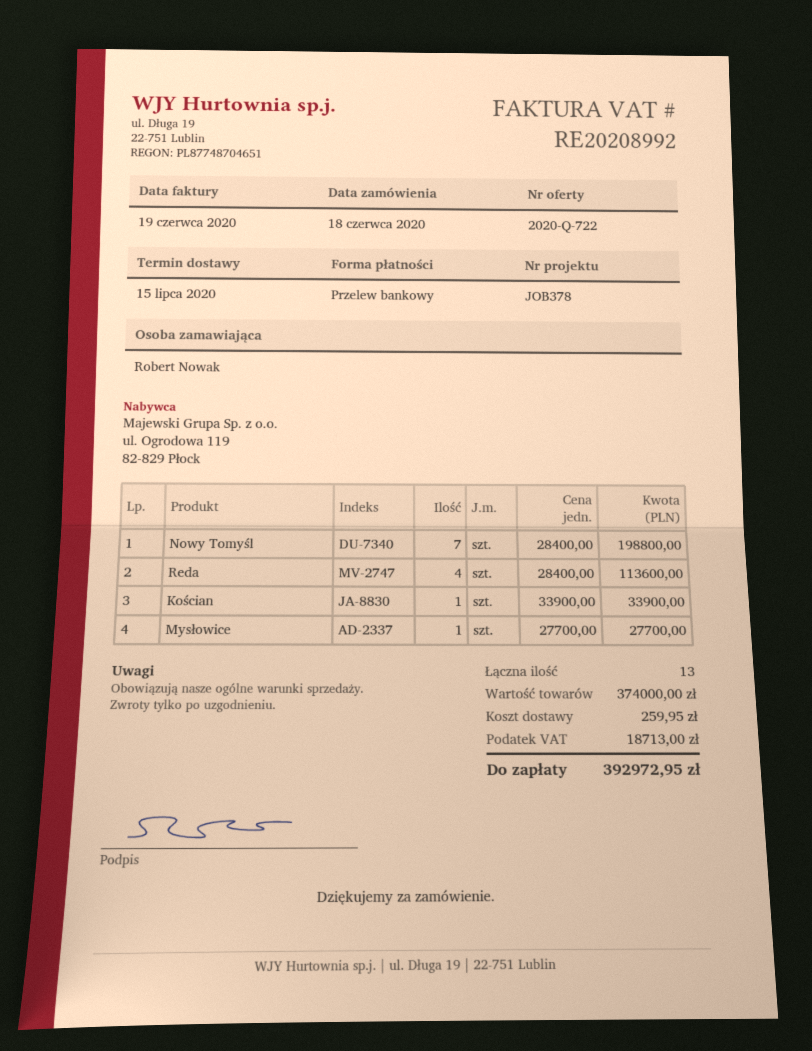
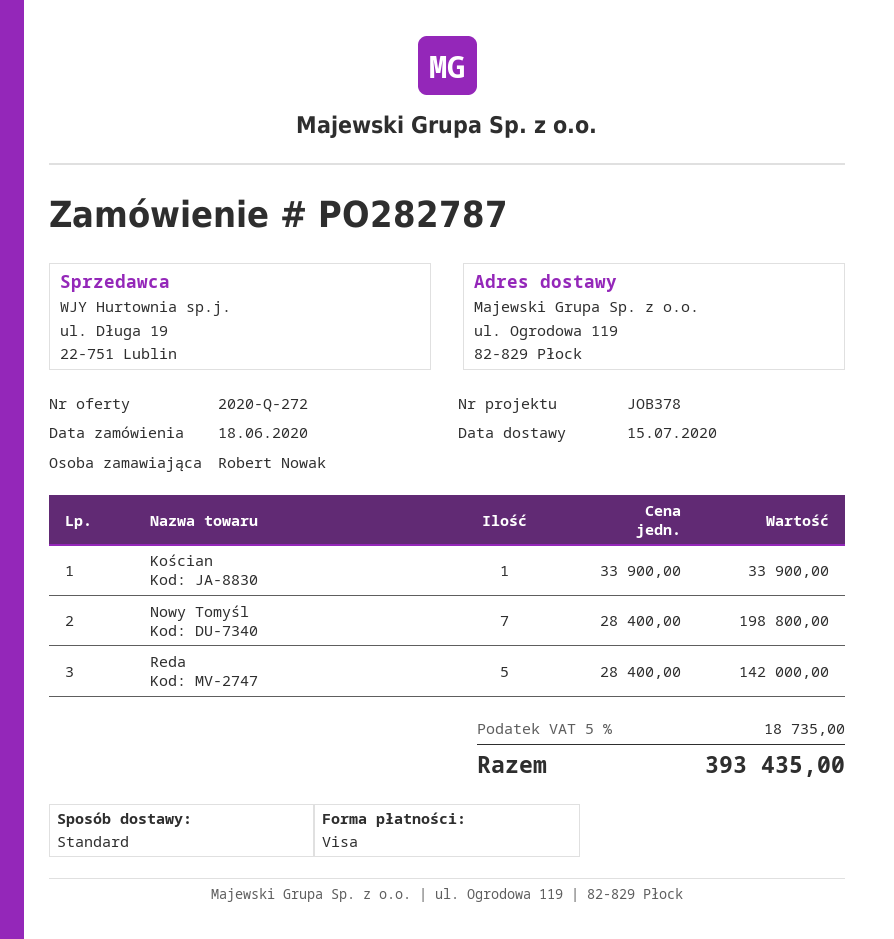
quote number: 2020-Q-722 -> 2020-Q-272
payment method: bank transfer -> Visa
Reda: 4 x 28400.00 = 113600.00 -> 5 x 28400.00 = 142000.00
Mysłowice: 1 x 27700.00 = 27700.00 -> none
shipping: 259.95 -> none
tax: 18713.00 -> 18735.00
total: 392972.95 -> 393435.00

